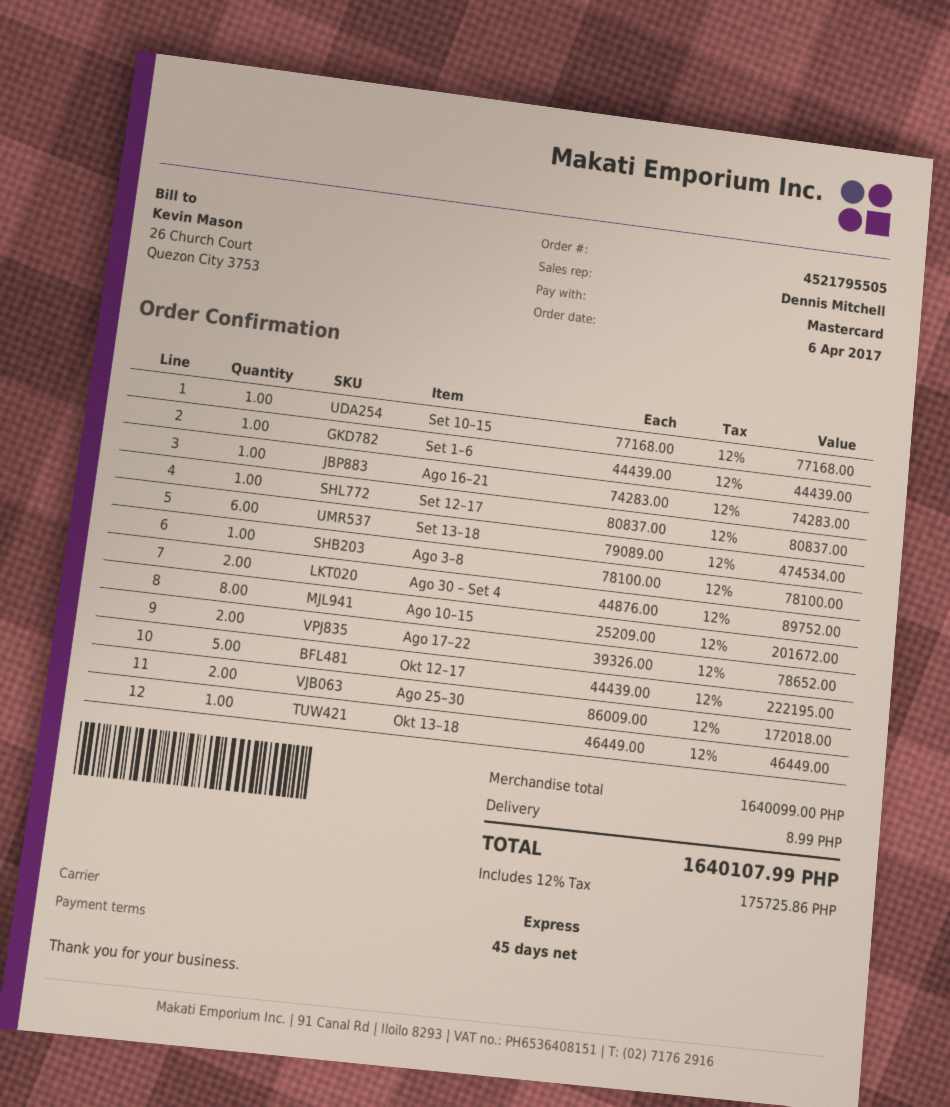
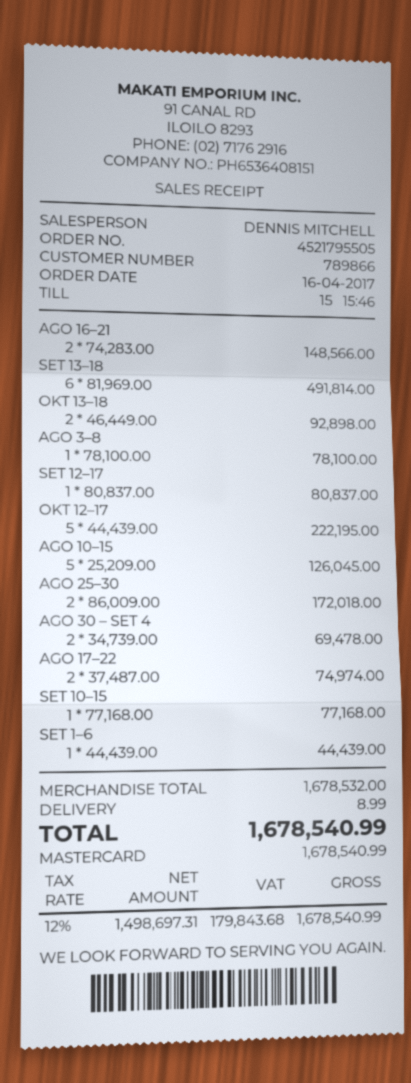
order date: 2017-04-06 -> 2017-04-16
Ago 16–21: 1 x 74283.00 = 74283.00 -> 2 x 74283.00 = 148566.00
Set 13–18: 6 x 79089.00 = 474534.00 -> 6 x 81969.00 = 491814.00
Ago 30 – Set 4: 2 x 44876.00 = 89752.00 -> 2 x 34739.00 = 69478.00
Ago 10–15: 8 x 25209.00 = 201672.00 -> 5 x 25209.00 = 126045.00
Ago 17–22: 2 x 39326.00 = 78652.00 -> 2 x 37487.00 = 74974.00
Okt 13–18: 1 x 46449.00 = 46449.00 -> 2 x 46449.00 = 92898.00
subtotal: 1640099.00 -> 1678532.00
tax: 12% = 175725.86 -> 12% = 179843.68
total: 1640107.99 -> 1678540.99

